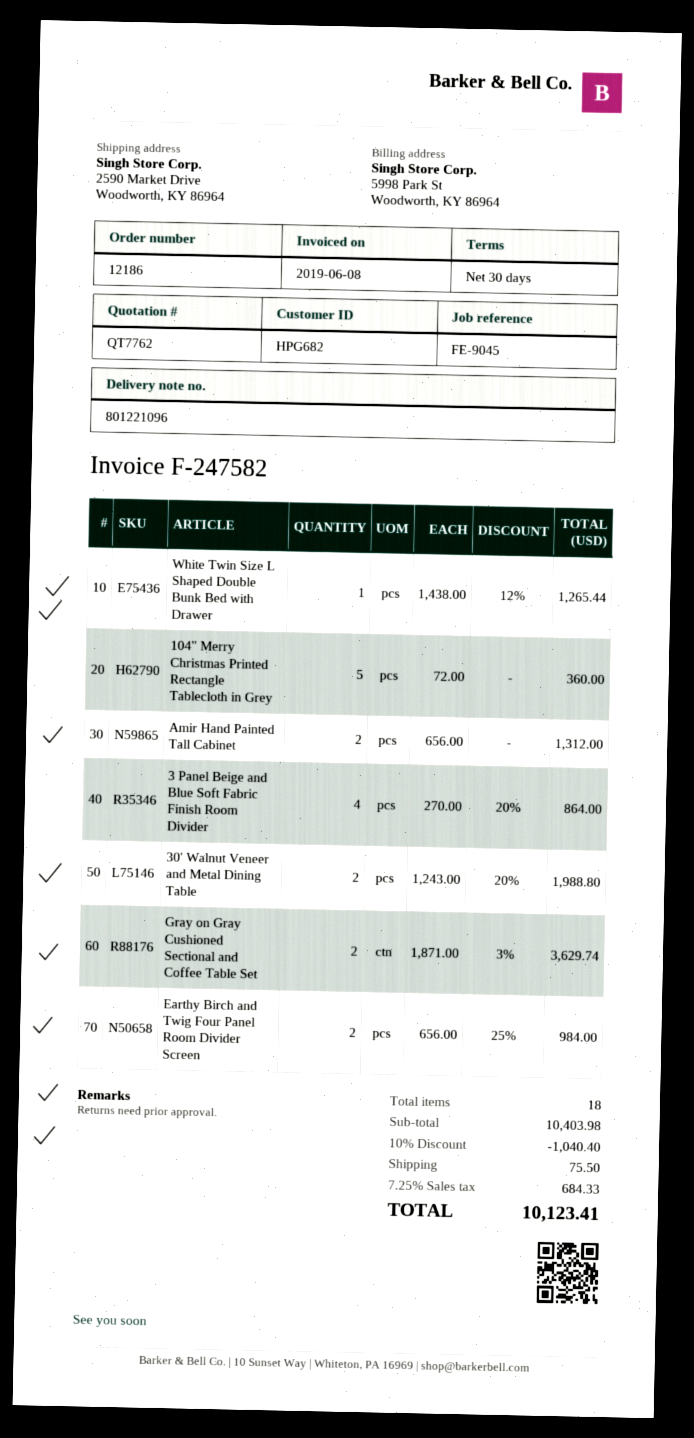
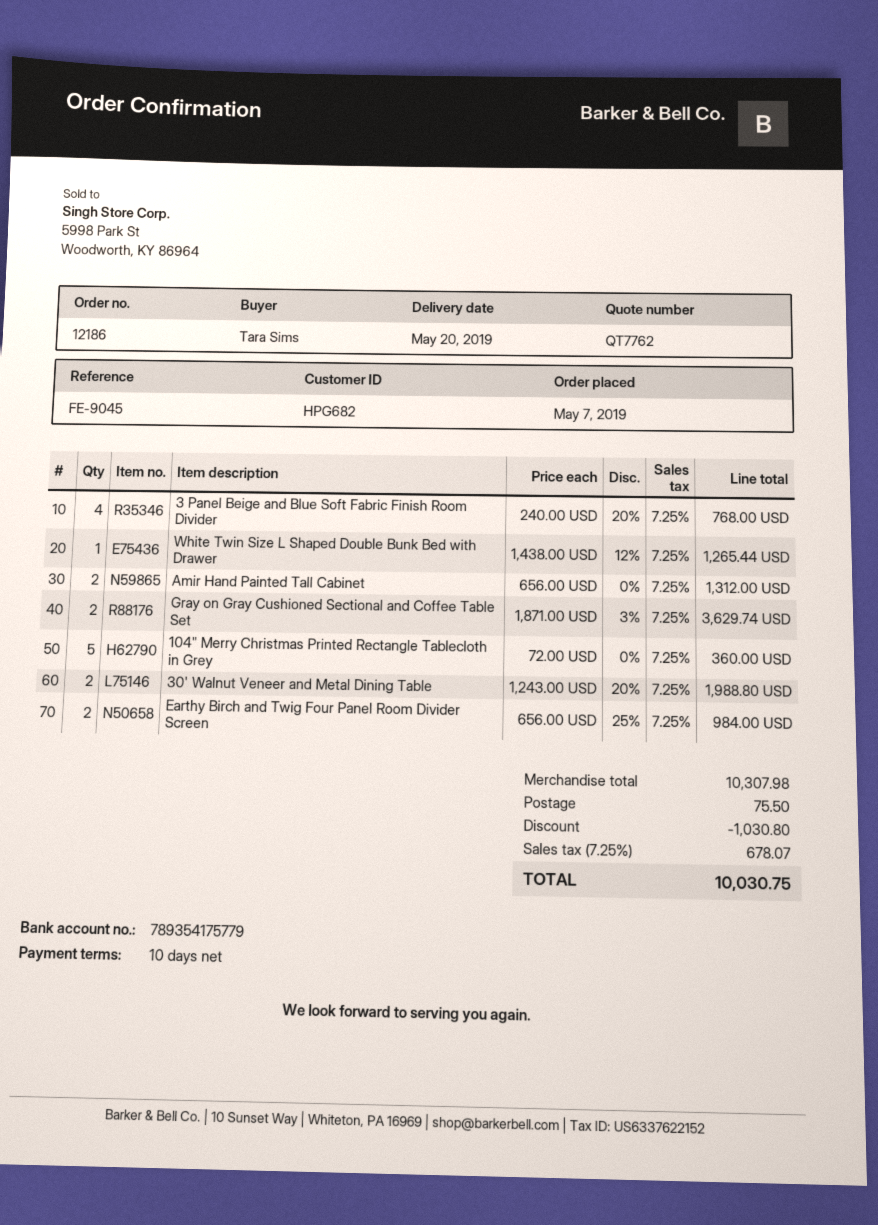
payment terms: 30 days -> 10 days
3 Panel Beige and Blue Soft Fabric Finish Room Divider: 4 x 270.00 - 20% = 864.00 -> 4 x 240.00 - 20% = 768.00
subtotal: 10403.98 -> 10307.98
discount: 1040.40 -> 1030.80
tax: 7.25% = 684.33 -> 7.25% = 678.07
total: 10123.41 -> 10030.75

